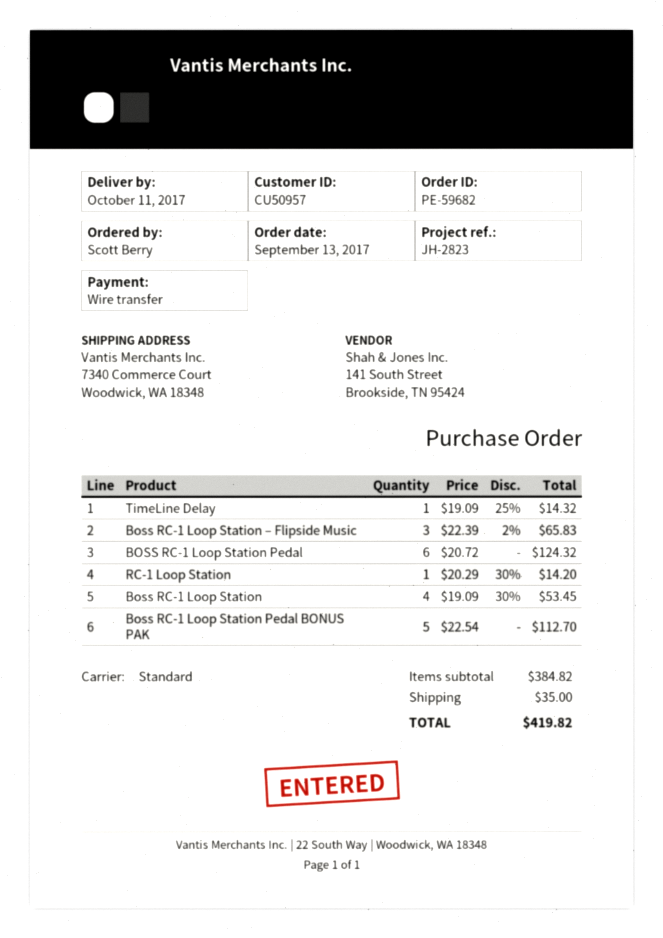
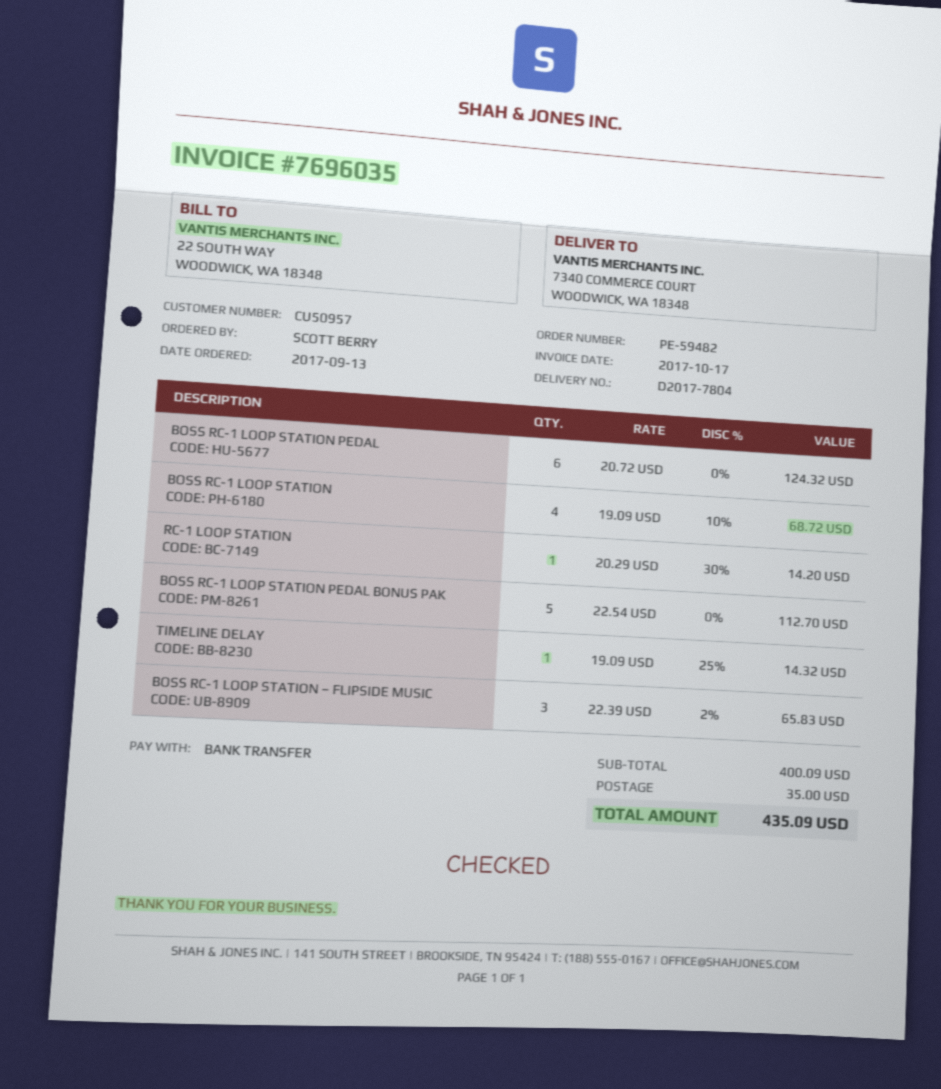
order number: PE-59682 -> PE-59482
Boss RC-1 Loop Station: 4 x 19.09 - 30% = 53.45 -> 4 x 19.09 - 10% = 68.72
subtotal: 384.82 -> 400.09
total: 419.82 -> 435.09

